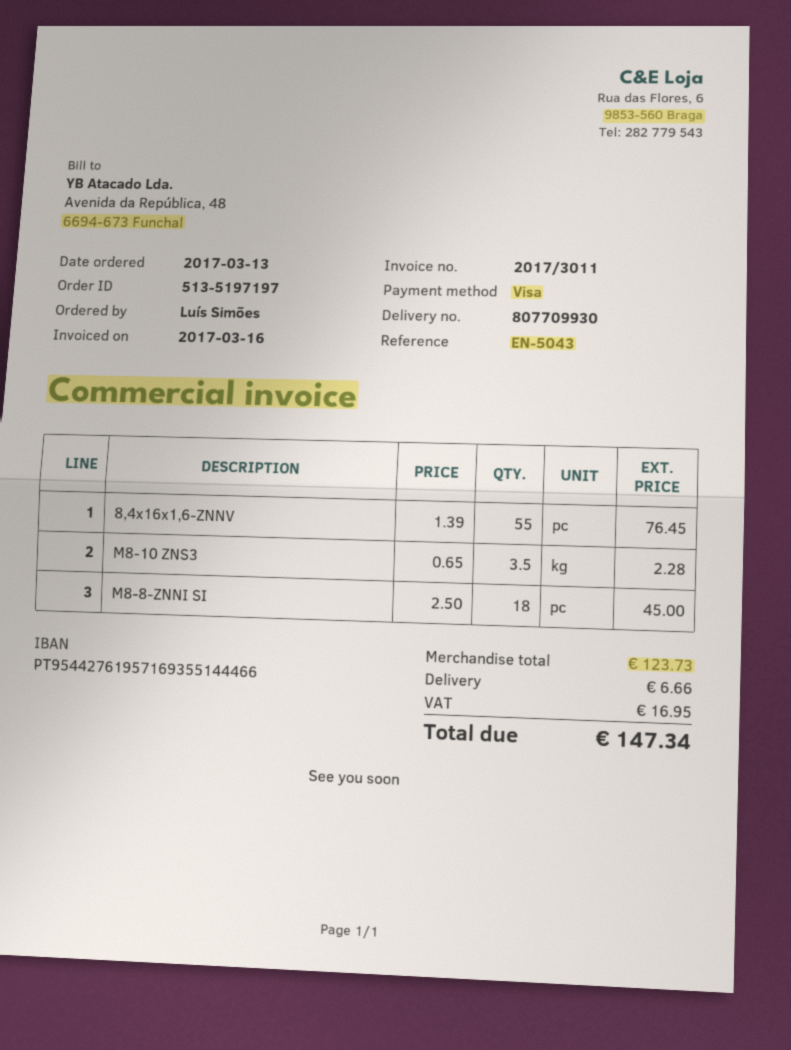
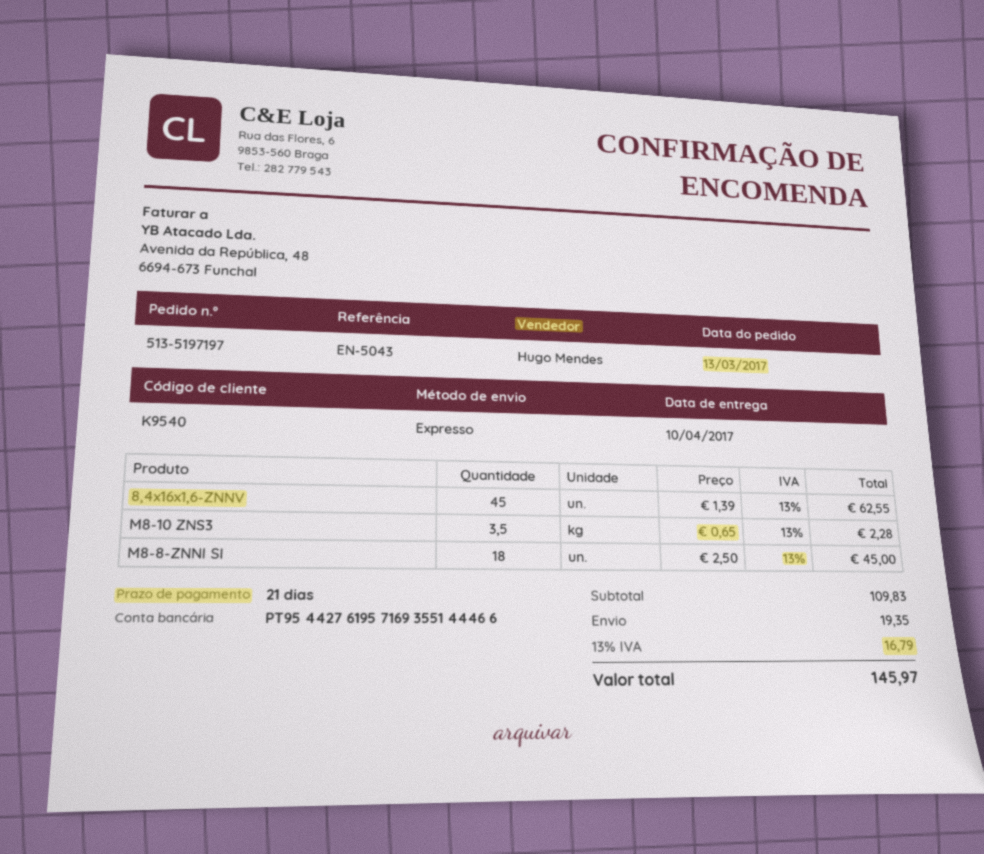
8,4x16x1,6-ZNNV: 55 x 1.39 = 76.45 -> 45 x 1.39 = 62.55
subtotal: 123.73 -> 109.83
shipping: 6.66 -> 19.35
tax: 16.95 -> 16.79
total: 147.34 -> 145.97

